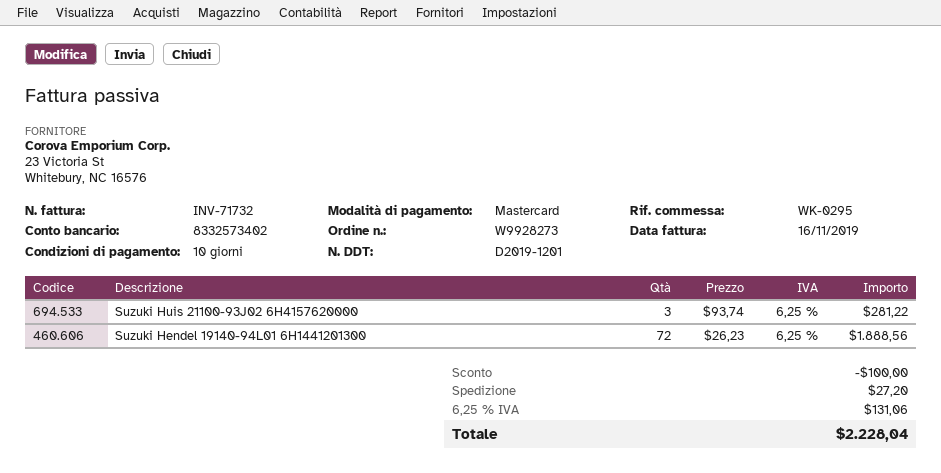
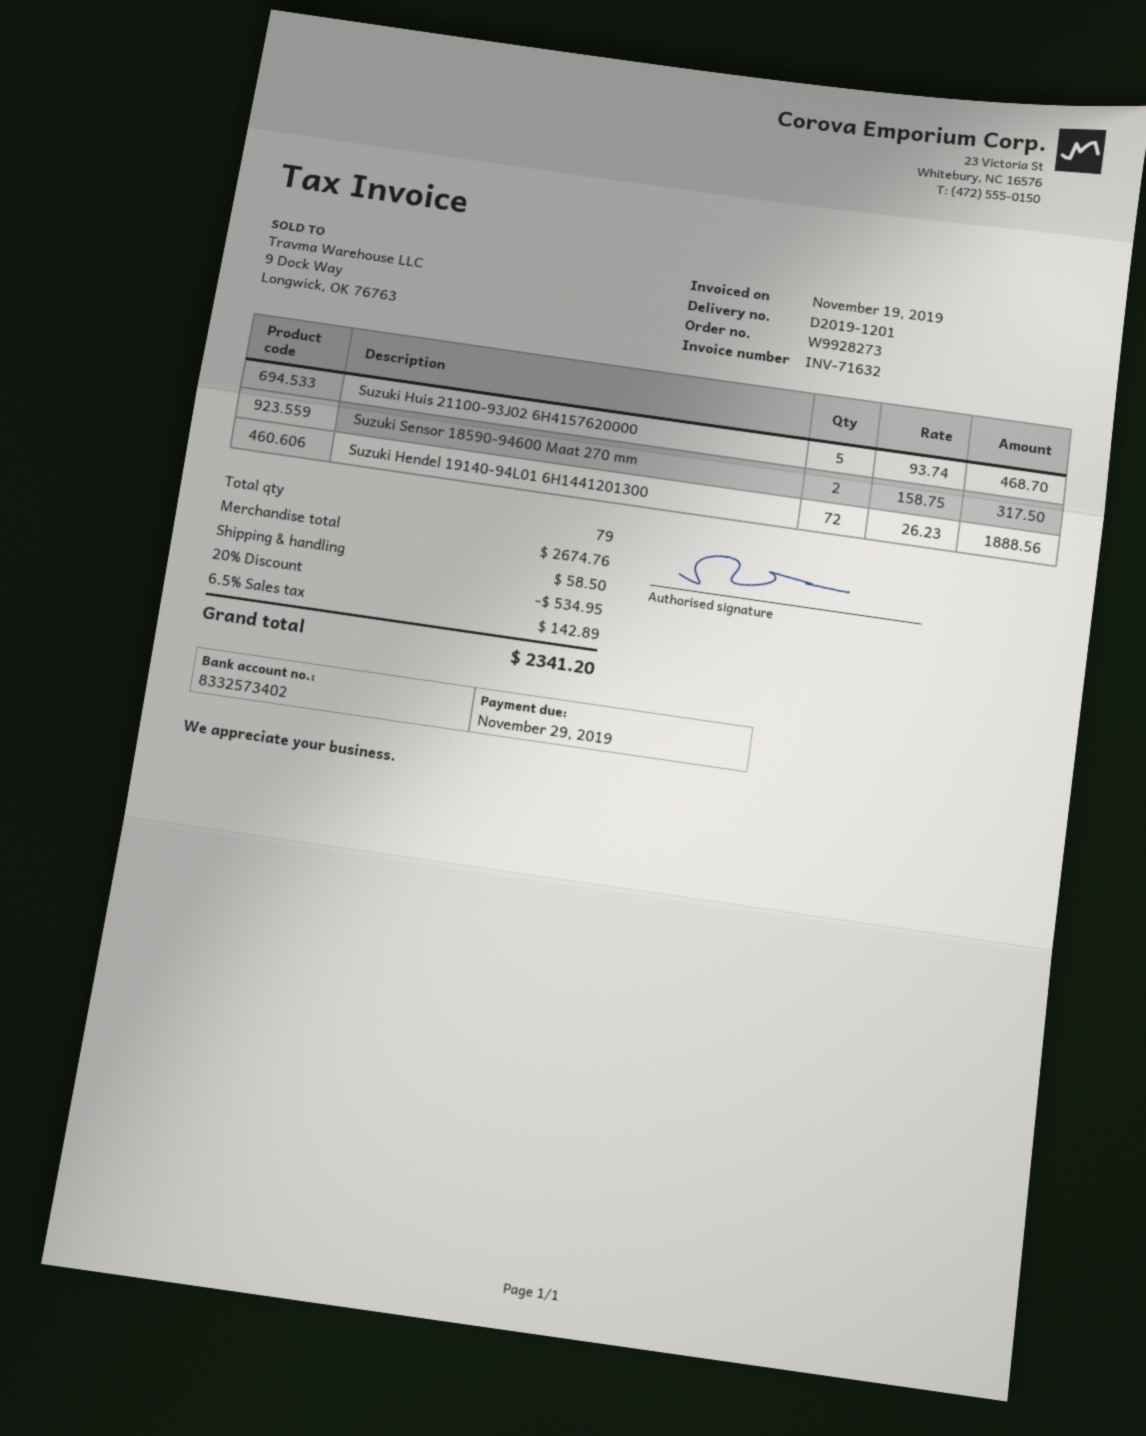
invoice number: INV-71732 -> INV-71632
invoice date: 2019-11-16 -> 2019-11-19
Suzuki Huis 21100-93J02 6H4157620000: 3 x 93.74 = 281.22 -> 5 x 93.74 = 468.70
Suzuki Sensor 18590-94600 Maat 270 mm: none -> 2 x 158.75 = 317.50
discount: 100.00 -> 534.95
shipping: 27.20 -> 58.50
tax: 6.25% = 131.06 -> 6.5% = 142.89
total: 2228.04 -> 2341.20

